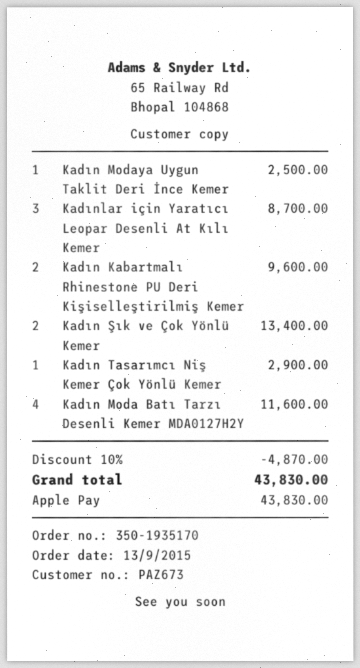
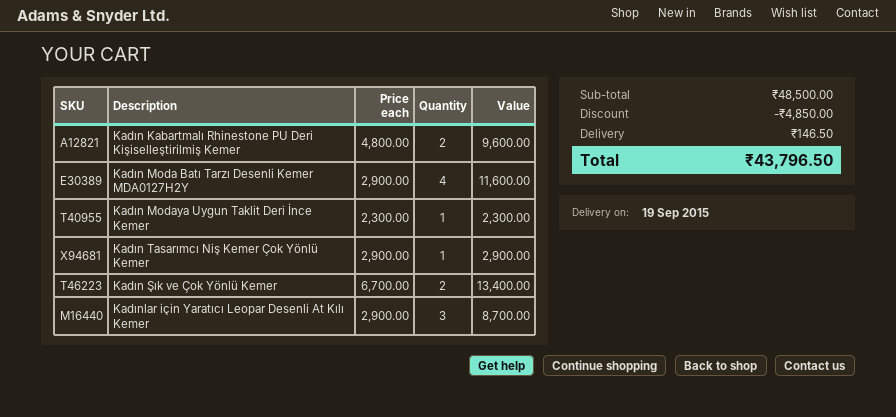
Kadın Modaya Uygun Taklit Deri İnce Kemer: 1 for 2500.00 -> 1 for 2300.00
discount: 4870.00 -> 4850.00
shipping: none -> 146.50
total: 43830.00 -> 43796.50

